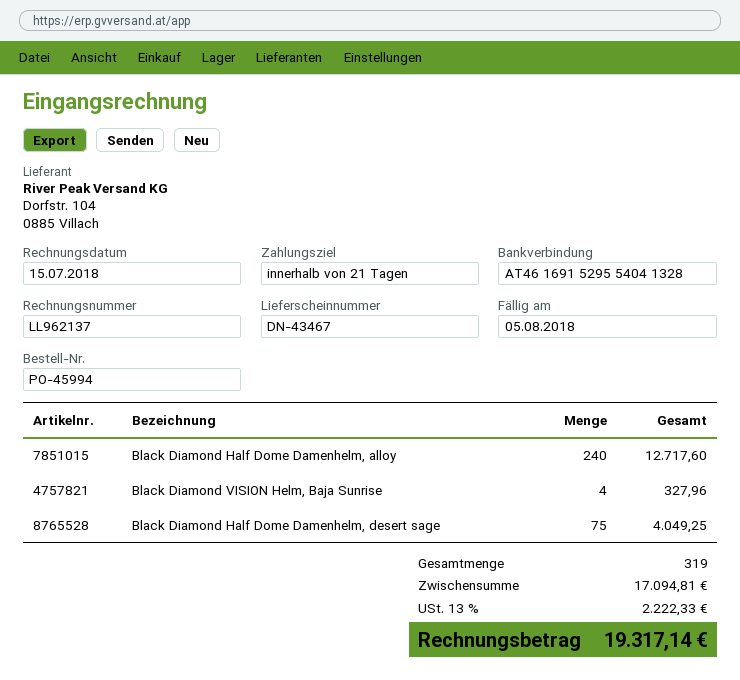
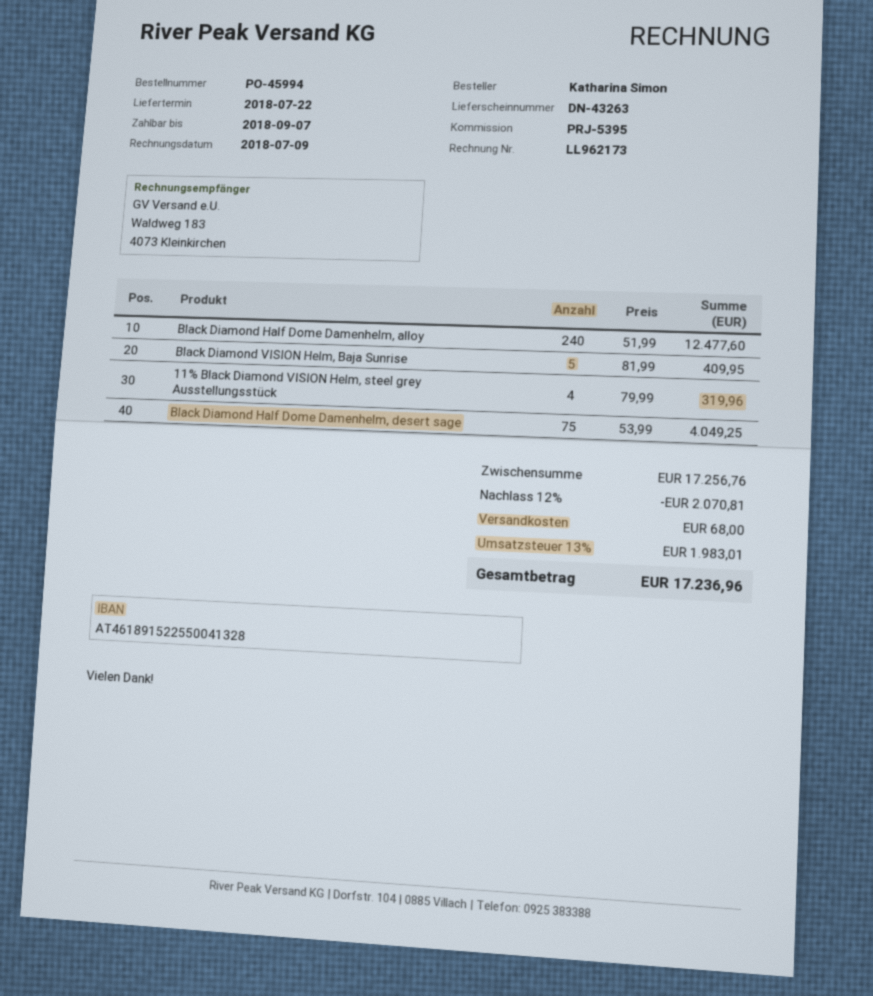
delivery note number: DN-43467 -> DN-43263
invoice number: LL962137 -> LL962173
invoice date: 2018-07-15 -> 2018-07-09
due date: 2018-08-05 -> 2018-09-07
bank account: AT461691529554041328 -> AT461891522550041328
Black Diamond Half Dome Damenhelm, alloy: 240 for 12717.60 -> 240 for 12477.60
Black Diamond VISION Helm, Baja Sunrise: 4 for 327.96 -> 5 for 409.95
11% Black Diamond VISION Helm, steel grey Ausstellungsstück: none -> 4 for 319.96
subtotal: 17094.81 -> 17256.76
discount: none -> 12% = 2070.81
shipping: none -> 68.00
tax: 13% = 2222.33 -> 13% = 1983.01
total: 19317.14 -> 17236.96

